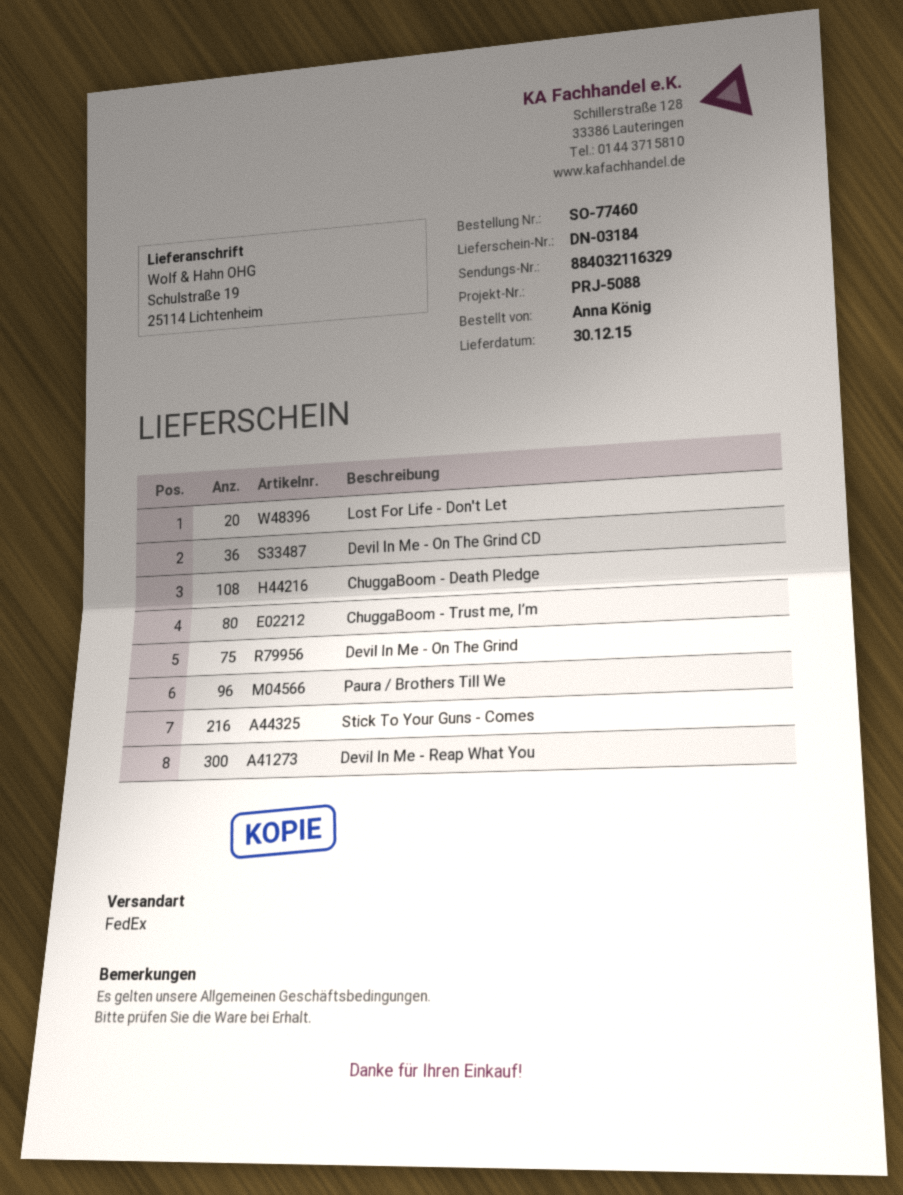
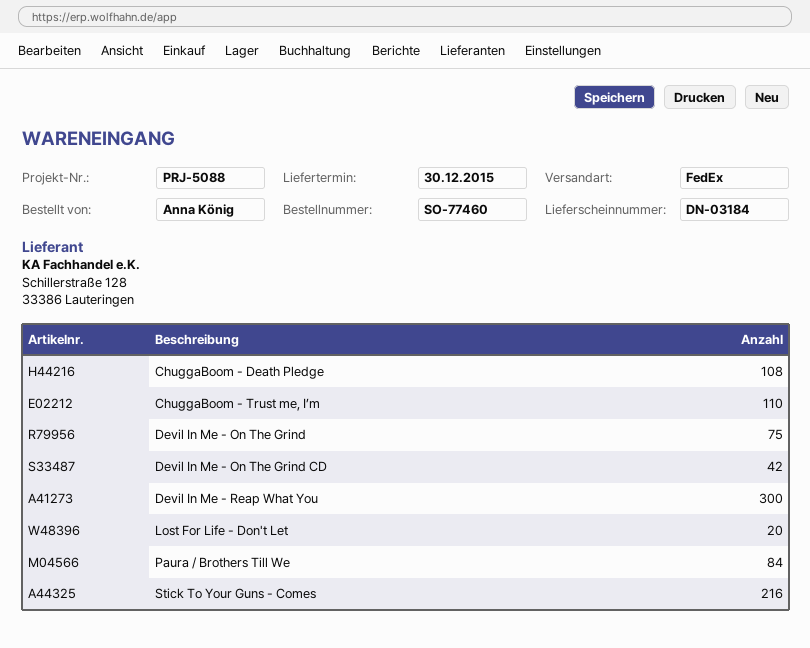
Devil In Me - On The Grind CD: 36 -> 42
ChuggaBoom - Trust me, I’m: 80 -> 110
Paura / Brothers Till We: 96 -> 84

